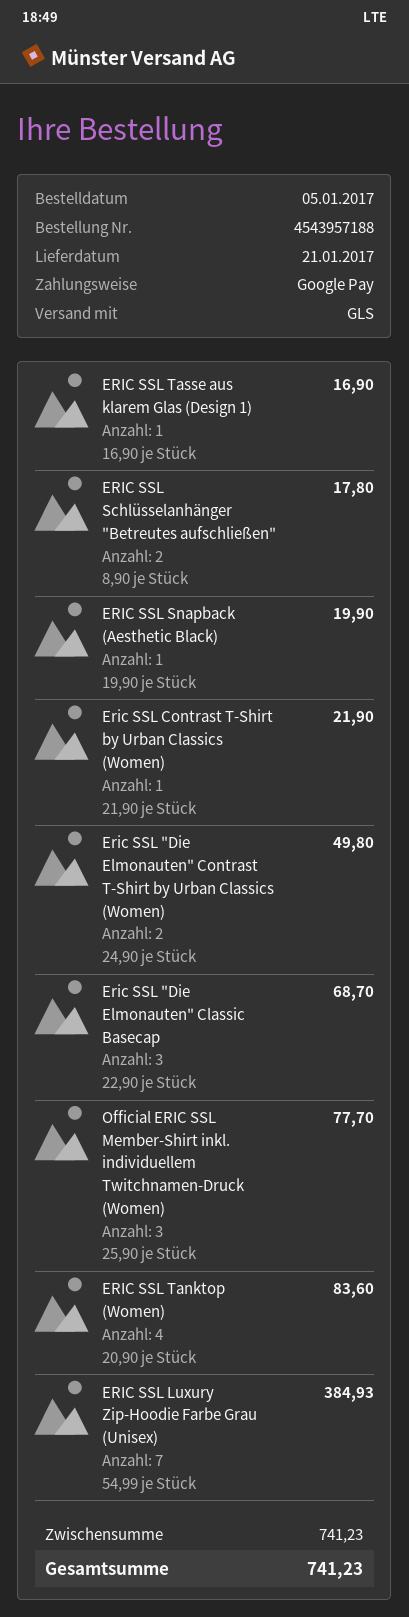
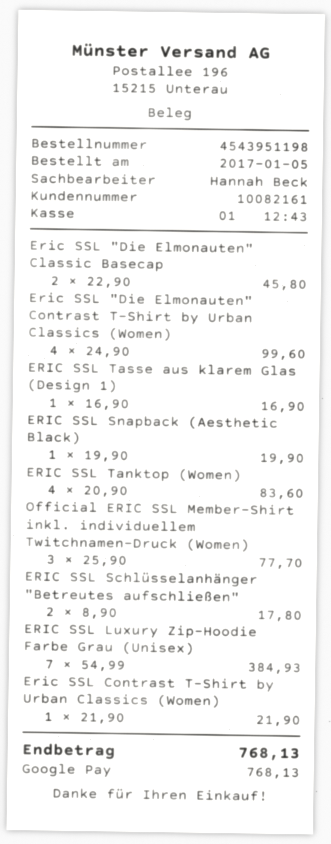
order number: 4543957188 -> 4543951198
Eric SSL "Die Elmonauten" Contrast T-Shirt by Urban Classics (Women): 2 x 24.90 = 49.80 -> 4 x 24.90 = 99.60
Eric SSL "Die Elmonauten" Classic Basecap: 3 x 22.90 = 68.70 -> 2 x 22.90 = 45.80
total: 741.23 -> 768.13

